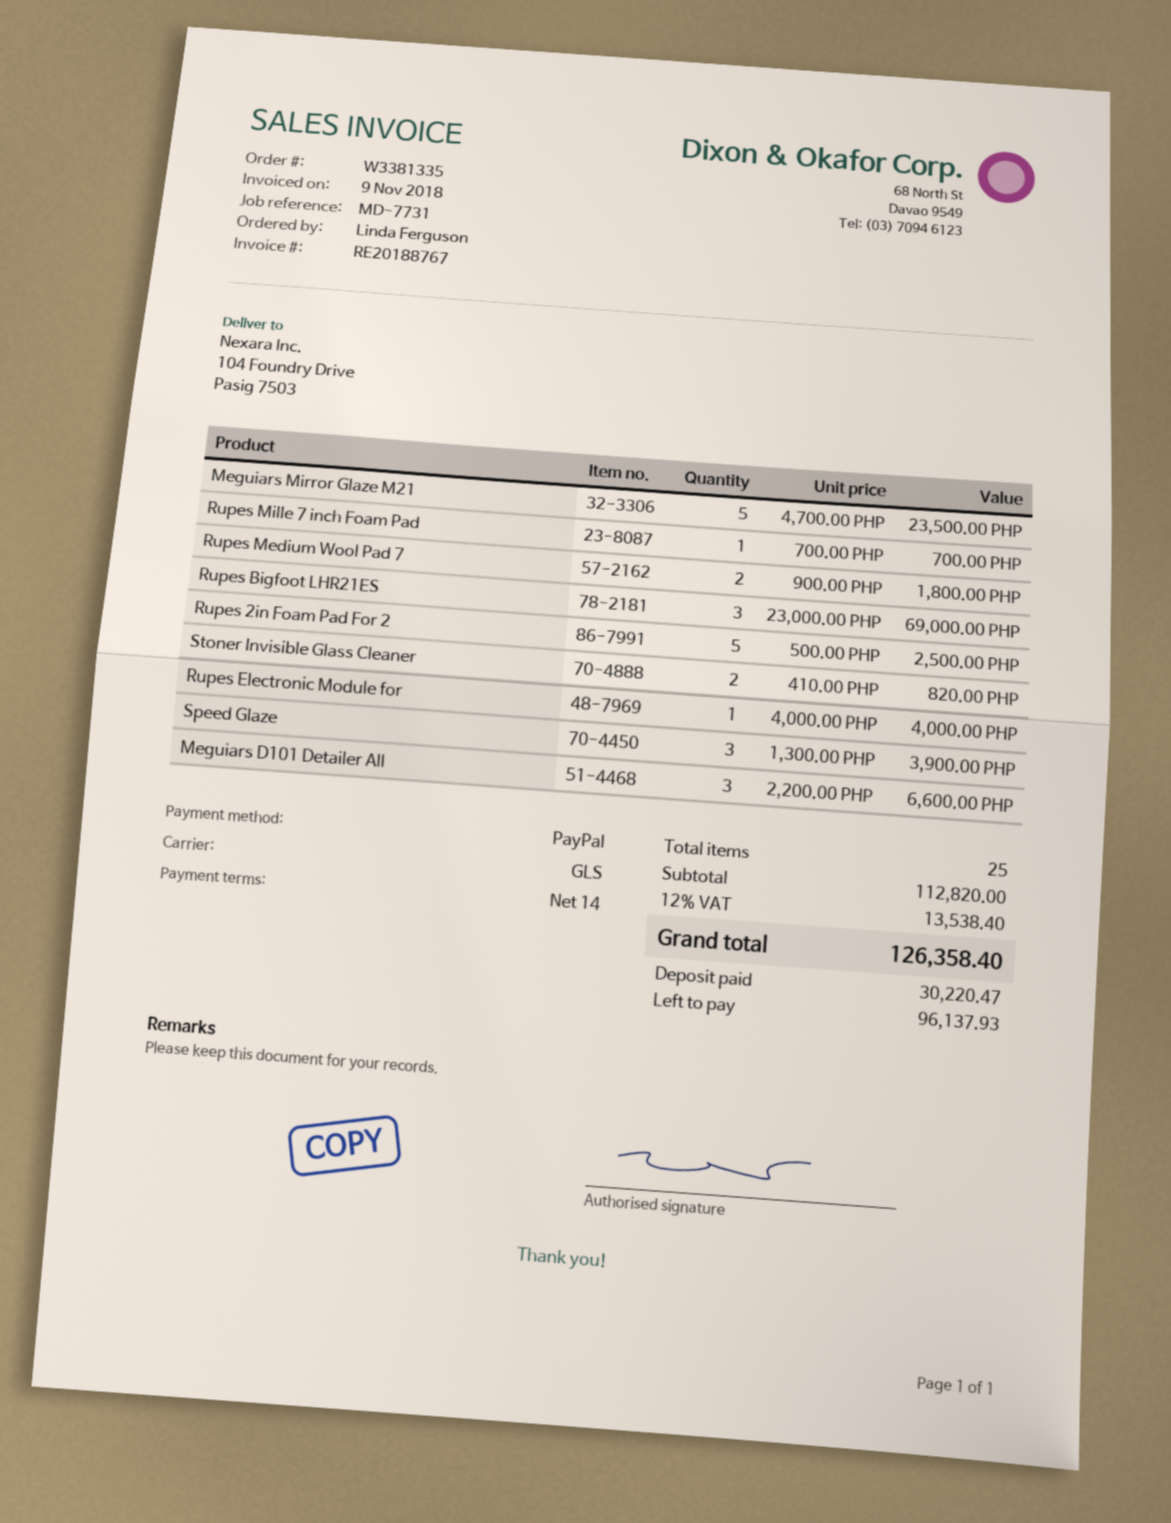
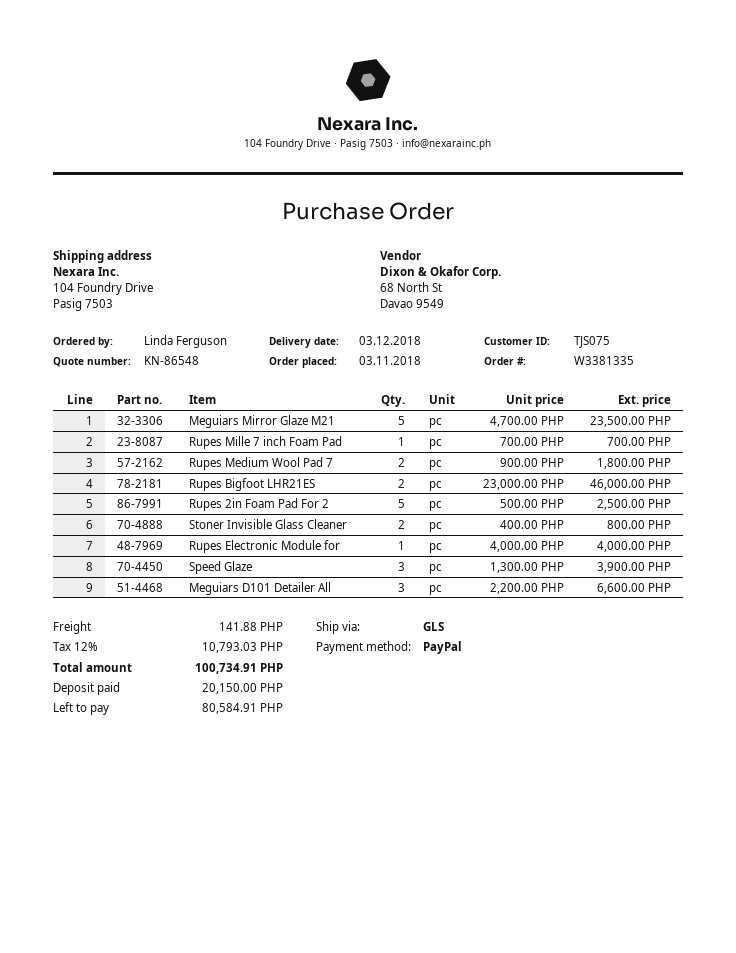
Rupes Bigfoot LHR21ES: 3 x 23000.00 = 69000.00 -> 2 x 23000.00 = 46000.00
Stoner Invisible Glass Cleaner: 2 x 410.00 = 820.00 -> 2 x 400.00 = 800.00
shipping: none -> 141.88
tax: 12% = 13538.40 -> 12% = 10793.03
total: 126358.40 -> 100734.91
deposit: 30220.47 -> 20150.00
balance: 96137.93 -> 80584.91

